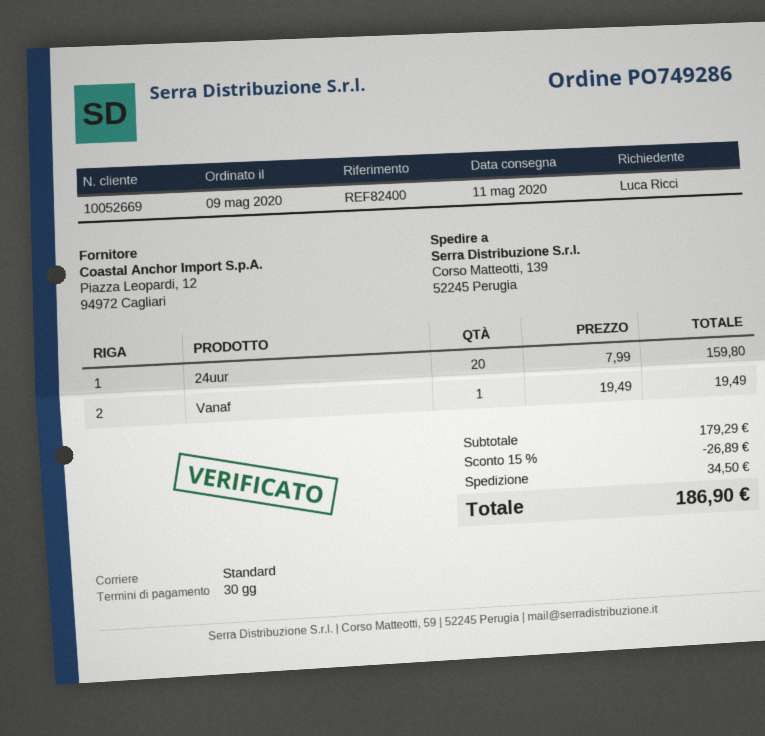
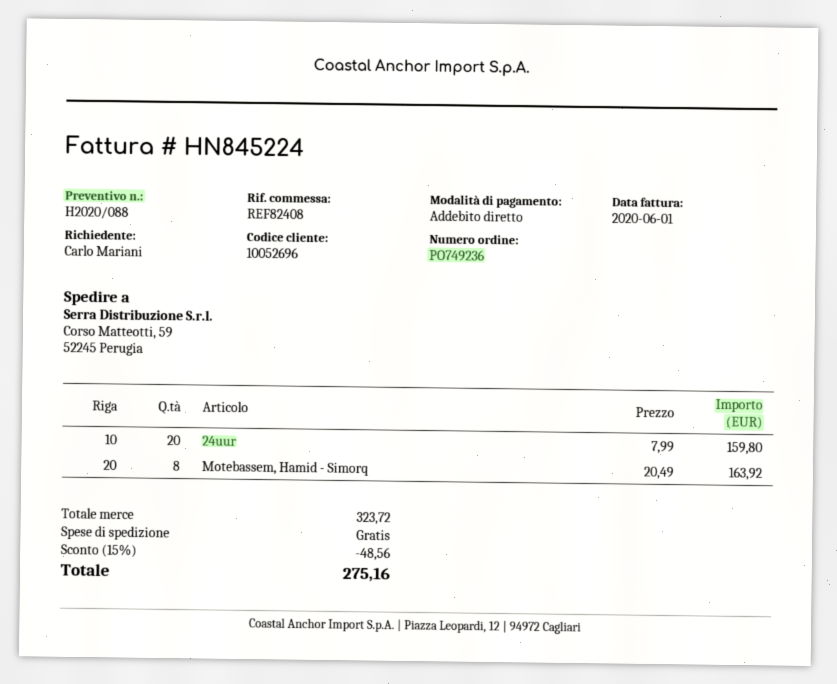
order number: PO749286 -> PO749236
customer number: 10052669 -> 10052696
reference: REF82400 -> REF82408
ordered by: Luca Ricci -> Carlo Mariani
ship to: Corso Matteotti, 139, 52245 Perugia -> Corso Matteotti, 59, 52245 Perugia
Vanaf: 1 x 19.49 = 19.49 -> none
Motebassem, Hamid - Simorq: none -> 8 x 20.49 = 163.92
subtotal: 179.29 -> 323.72
discount: 15% = 26.89 -> 15% = 48.56
shipping: 34.50 -> 0.00
total: 186.90 -> 275.16

